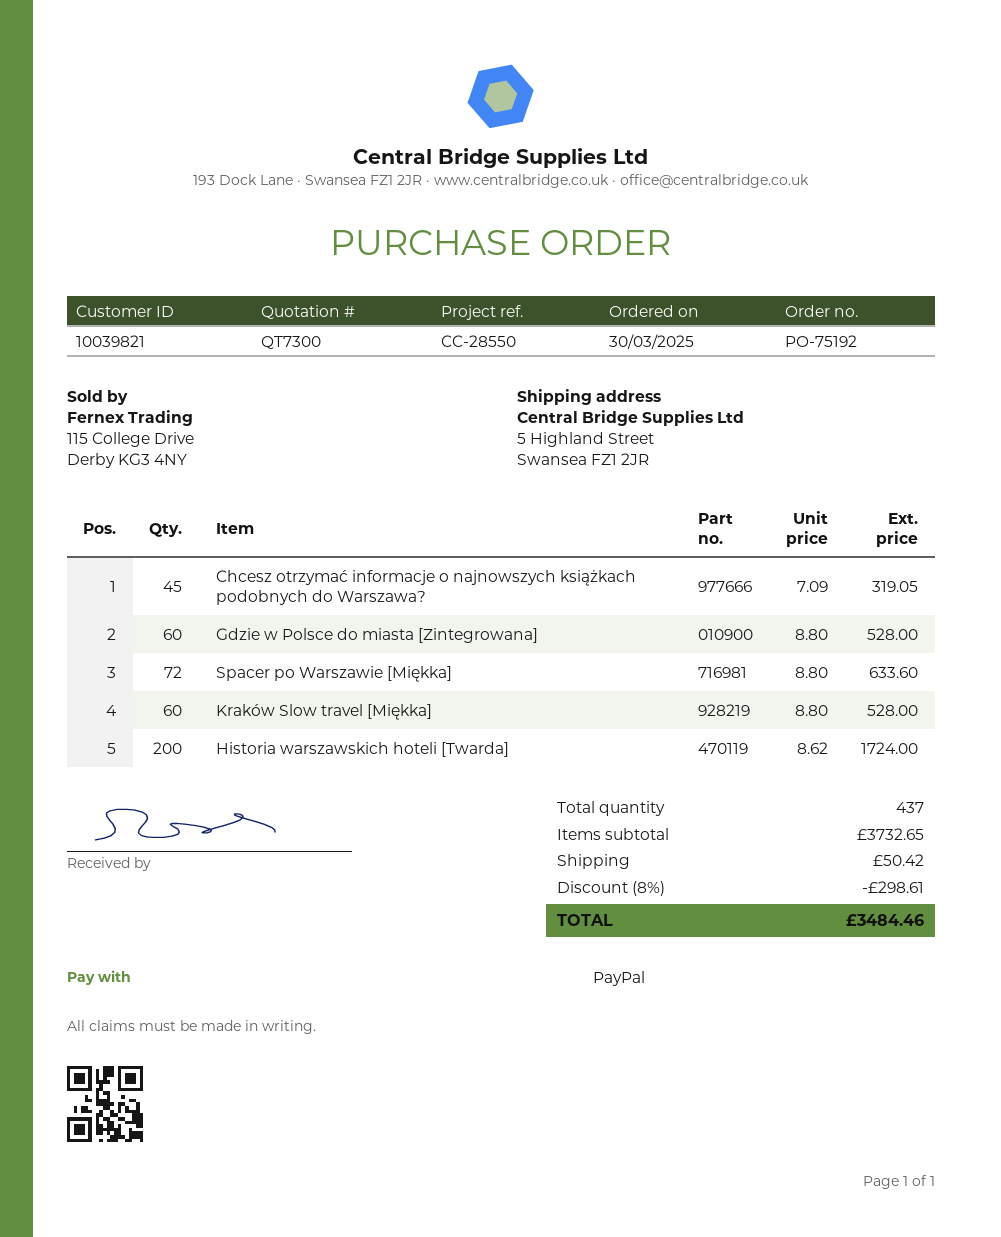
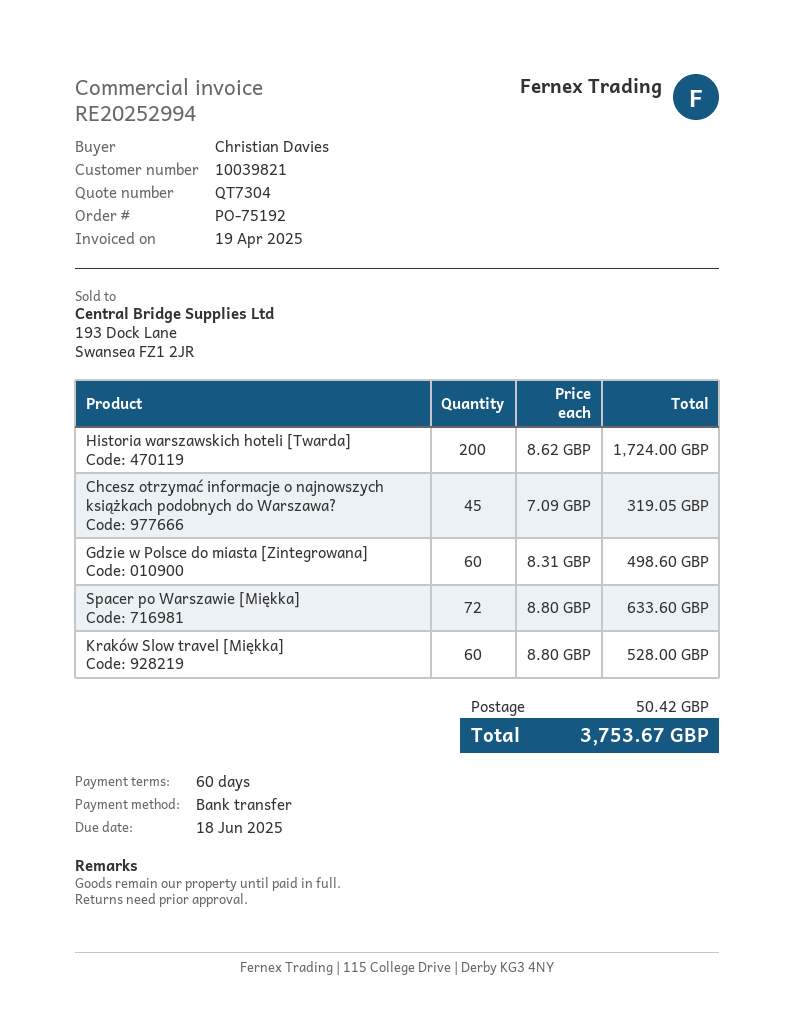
quote number: QT7300 -> QT7304
payment method: PayPal -> bank transfer
Gdzie w Polsce do miasta [Zintegrowana]: 60 x 8.80 = 528.00 -> 60 x 8.31 = 498.60
discount: 8% = 298.61 -> none
total: 3484.46 -> 3753.67

